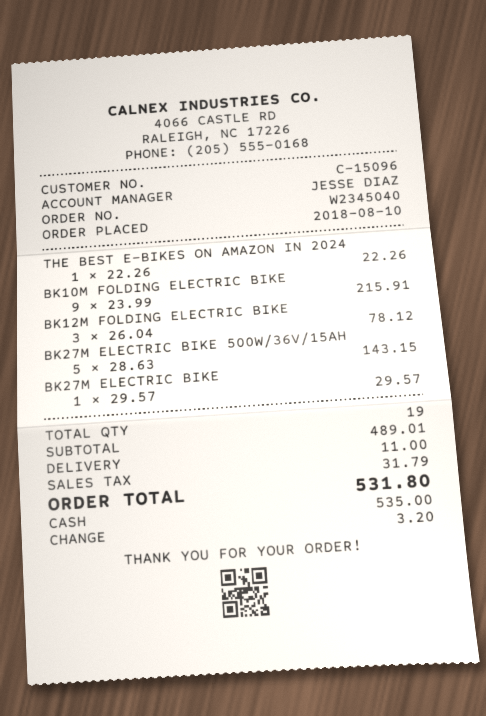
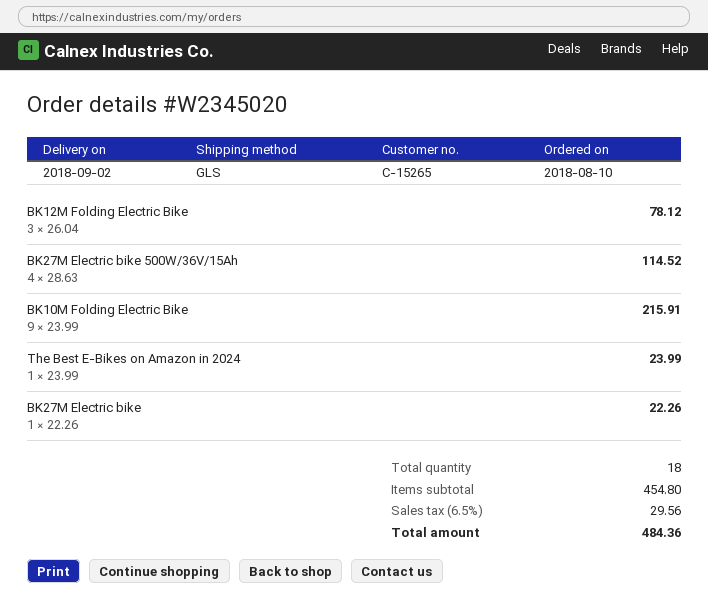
order number: W2345040 -> W2345020
customer number: C-15096 -> C-15265
THE BEST E-BIKES ON AMAZON IN 2024: 1 x 22.26 = 22.26 -> 1 x 23.99 = 23.99
BK27M ELECTRIC BIKE 500W/36V/15AH: 5 x 28.63 = 143.15 -> 4 x 28.63 = 114.52
BK27M ELECTRIC BIKE: 1 x 29.57 = 29.57 -> 1 x 22.26 = 22.26
total quantity: 19 -> 18
subtotal: 489.01 -> 454.80
shipping: 11.00 -> none
tax: 31.79 -> 29.56
total: 531.80 -> 484.36

